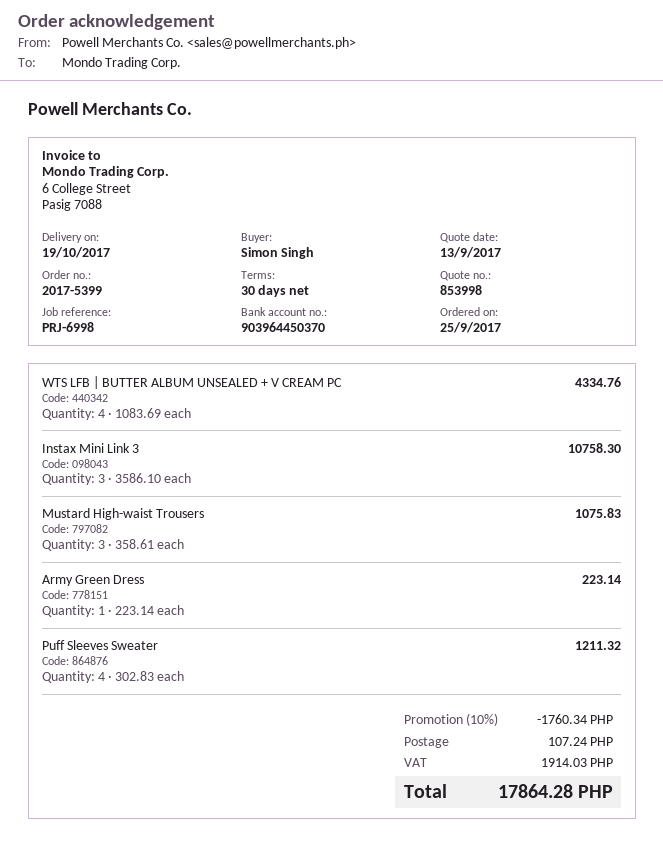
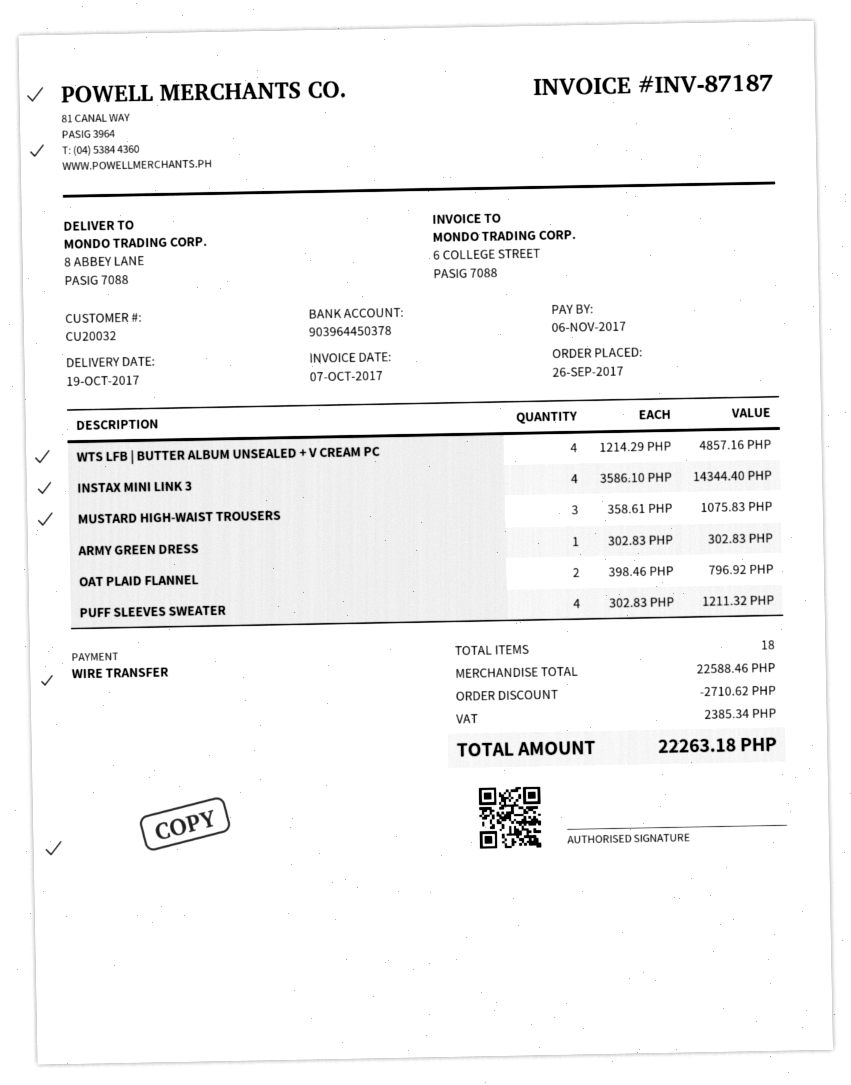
order date: 2017-09-25 -> 2017-09-26
bank account: 903964450370 -> 903964450378
WTS LFB | BUTTER ALBUM UNSEALED + V CREAM PC: 4 x 1083.69 = 4334.76 -> 4 x 1214.29 = 4857.16
Instax Mini Link 3: 3 x 3586.10 = 10758.30 -> 4 x 3586.10 = 14344.40
Army Green Dress: 1 x 223.14 = 223.14 -> 1 x 302.83 = 302.83
OAT PLAID FLANNEL: none -> 2 x 398.46 = 796.92
discount: 1760.34 -> 2710.62
shipping: 107.24 -> none
tax: 1914.03 -> 2385.34
total: 17864.28 -> 22263.18

